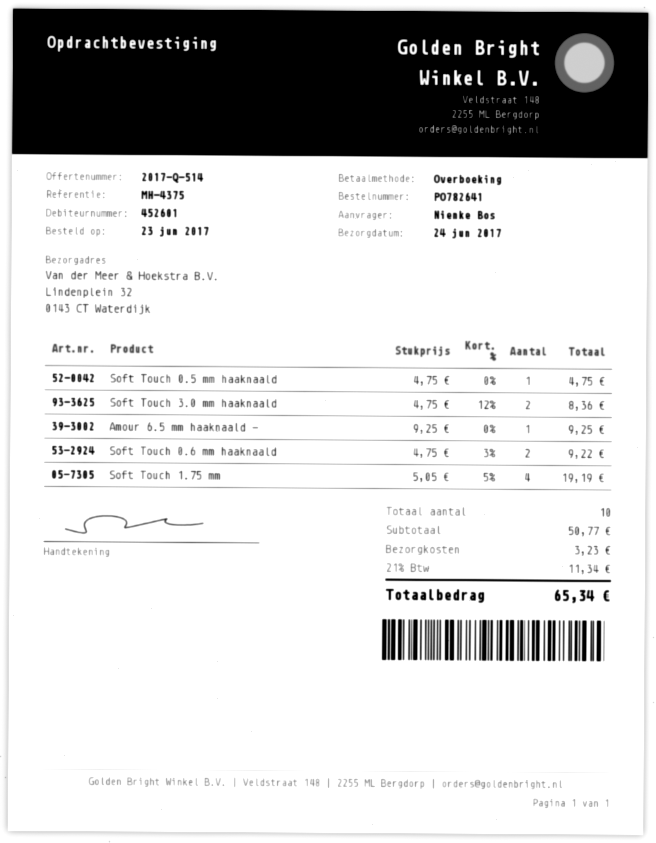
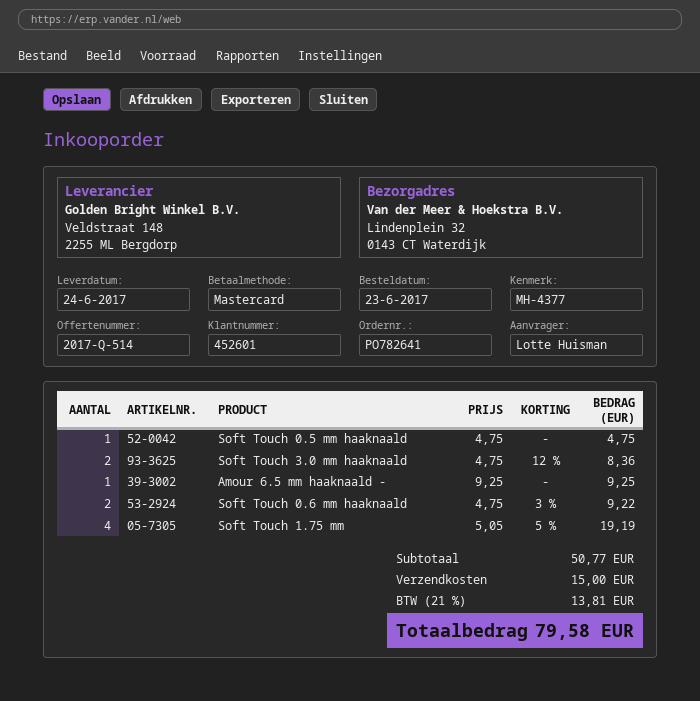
reference: MH-4375 -> MH-4377
ordered by: Nienke Bos -> Lotte Huisman
payment method: bank transfer -> Mastercard
shipping: 3.23 -> 15.00
tax: 21% = 11.34 -> 21% = 13.81
total: 65.34 -> 79.58

